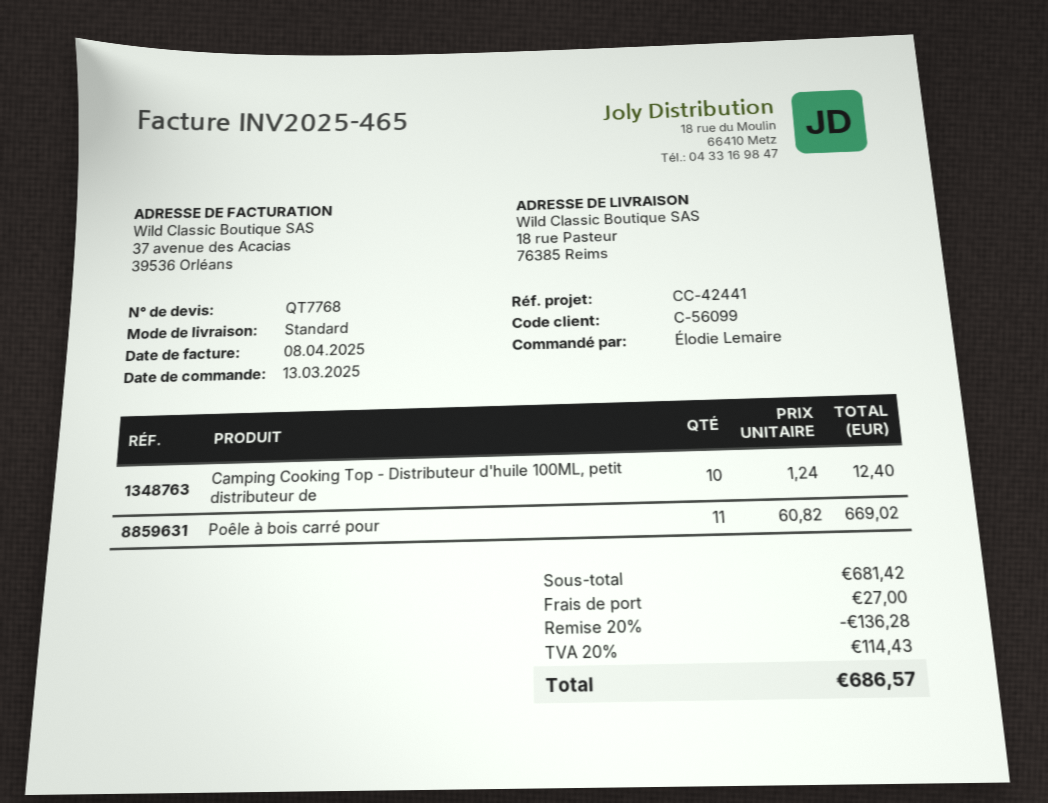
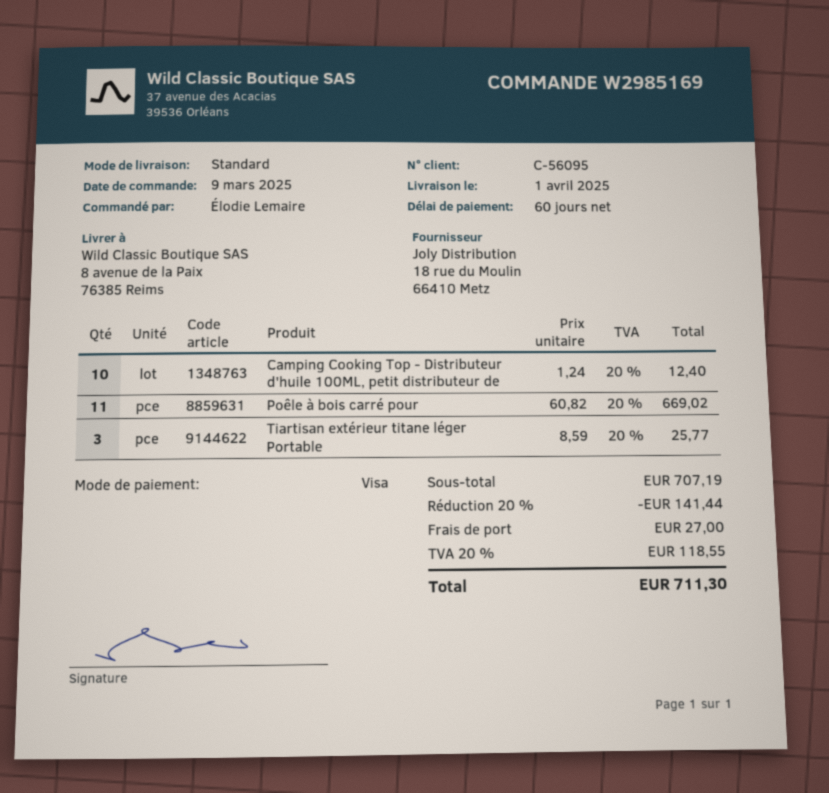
order date: 2025-03-13 -> 2025-03-09
customer number: C-56099 -> C-56095
ship to: 18 rue Pasteur, 76385 Reims -> 8 avenue de la Paix, 76385 Reims
Tiartisan extérieur titane léger Portable: none -> 3 x 8.59 = 25.77
subtotal: 681.42 -> 707.19
discount: 20% = 136.28 -> 20% = 141.44
tax: 20% = 114.43 -> 20% = 118.55
total: 686.57 -> 711.30

